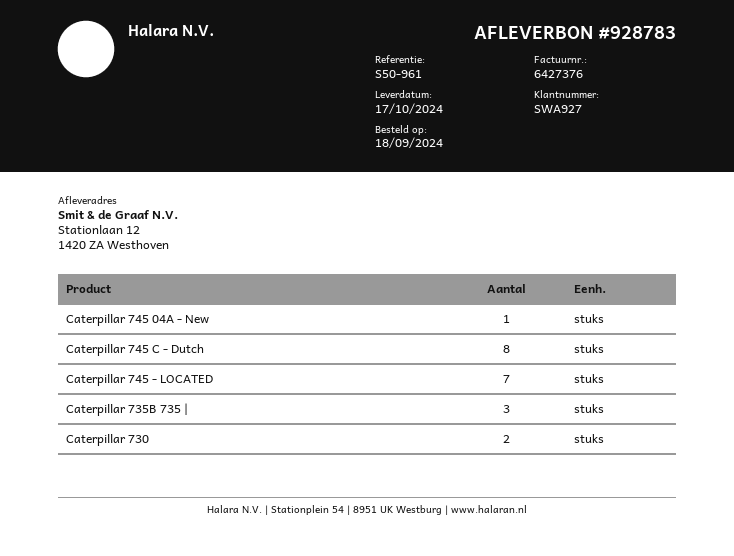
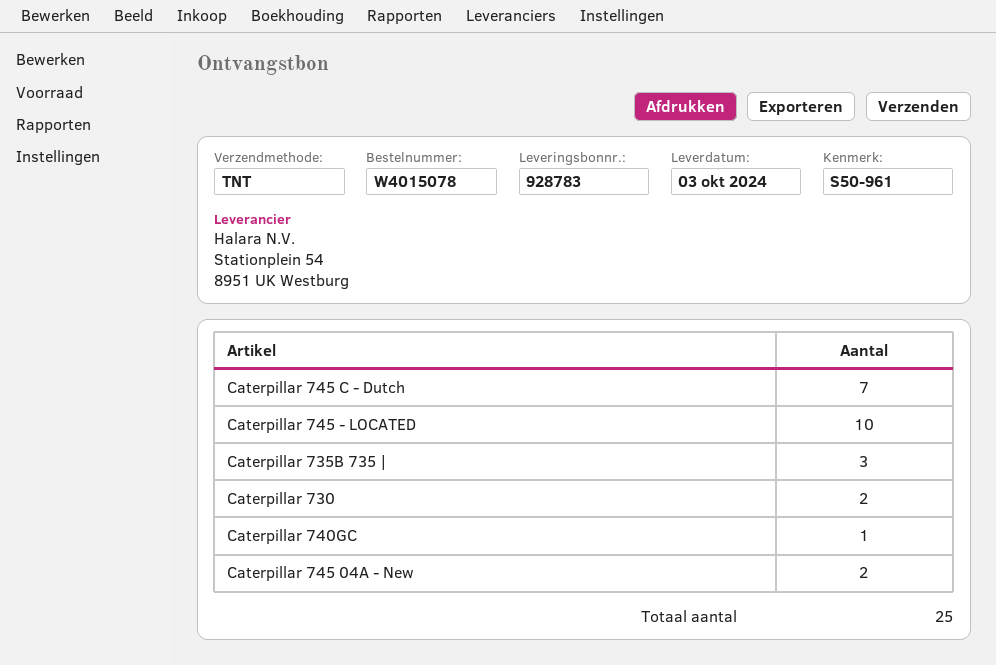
delivery date: 2024-10-17 -> 2024-10-03
Caterpillar 745 04A - New: 1 -> 2
Caterpillar 745 C - Dutch: 8 -> 7
Caterpillar 745 - LOCATED: 7 -> 10
Caterpillar 740GC: none -> 1

